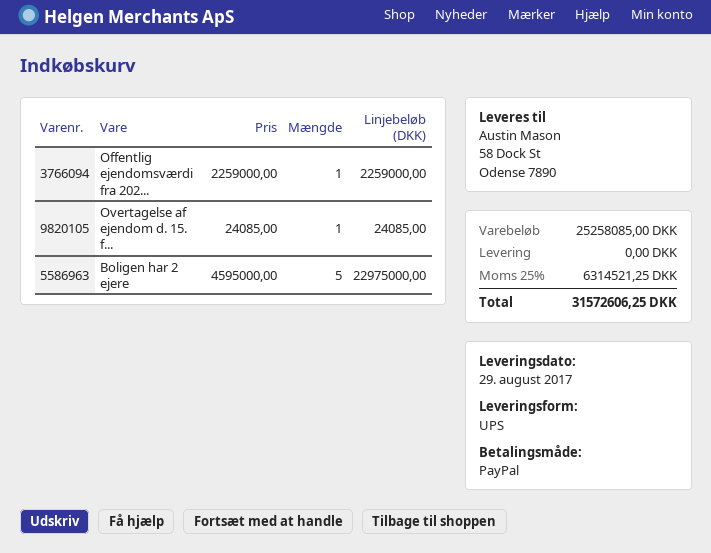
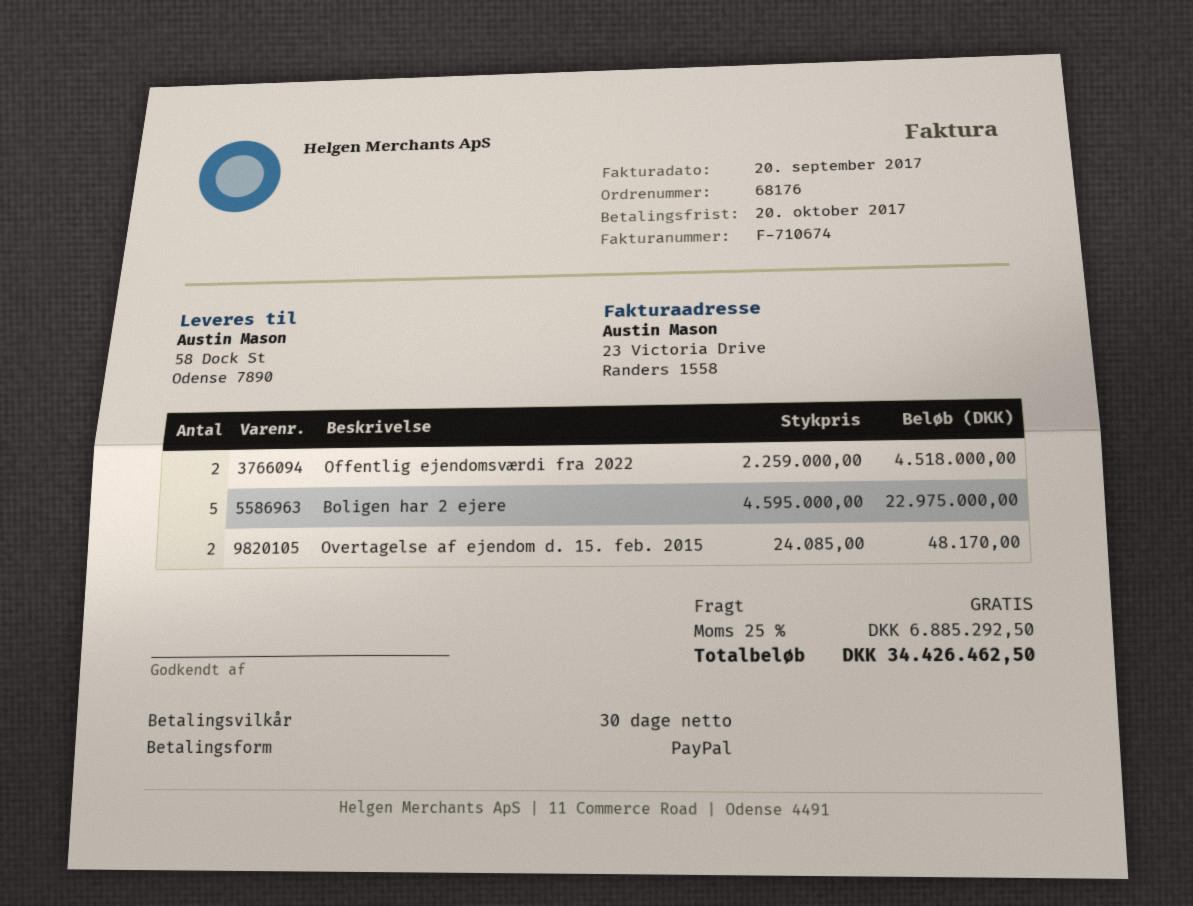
Offentlig ejendomsværdi fra 202...: 1 x 2259000.00 = 2259000.00 -> 2 x 2259000.00 = 4518000.00
Overtagelse af ejendom d. 15. f...: 1 x 24085.00 = 24085.00 -> 2 x 24085.00 = 48170.00
tax: 25% = 6314521.25 -> 25% = 6885292.50
total: 31572606.25 -> 34426462.50

